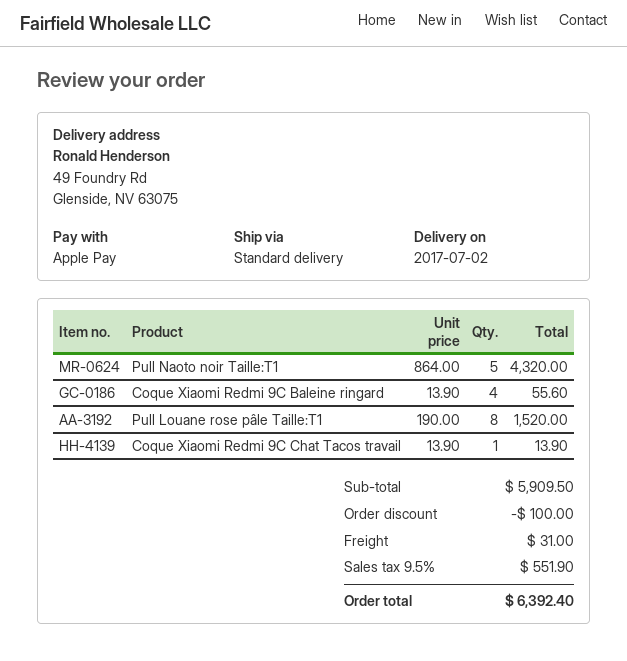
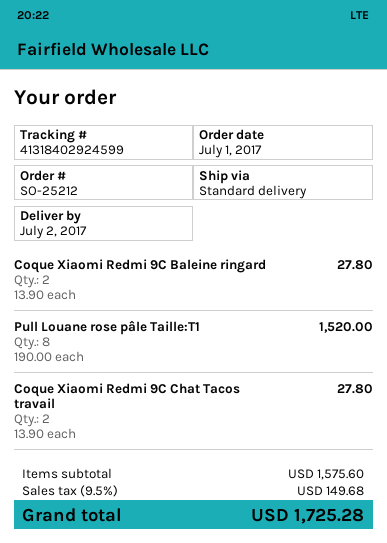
Pull Naoto noir Taille:T1: 5 x 864.00 = 4320.00 -> none
Coque Xiaomi Redmi 9C Baleine ringard: 4 x 13.90 = 55.60 -> 2 x 13.90 = 27.80
Coque Xiaomi Redmi 9C Chat Tacos travail: 1 x 13.90 = 13.90 -> 2 x 13.90 = 27.80
subtotal: 5909.50 -> 1575.60
discount: 100.00 -> none
shipping: 31.00 -> none
tax: 9.5% = 551.90 -> 9.5% = 149.68
total: 6392.40 -> 1725.28

